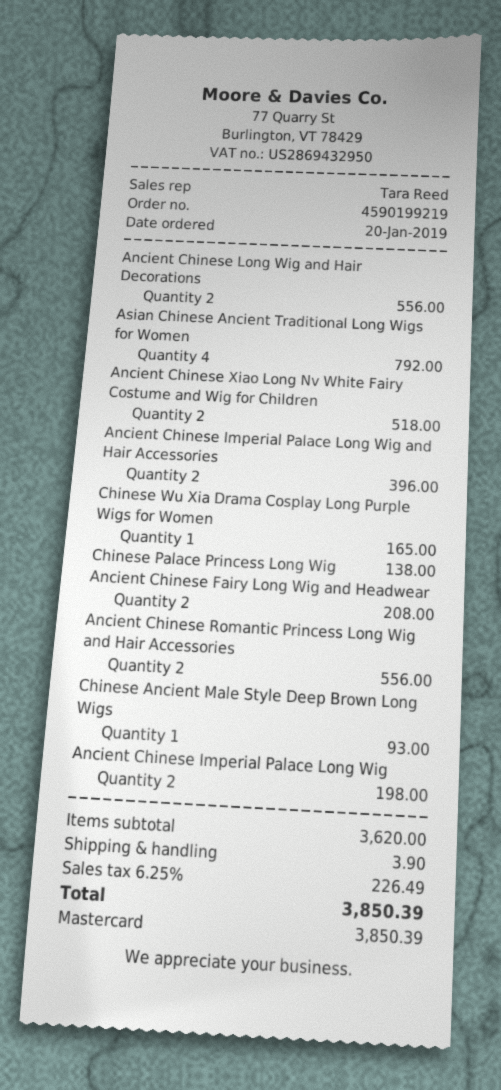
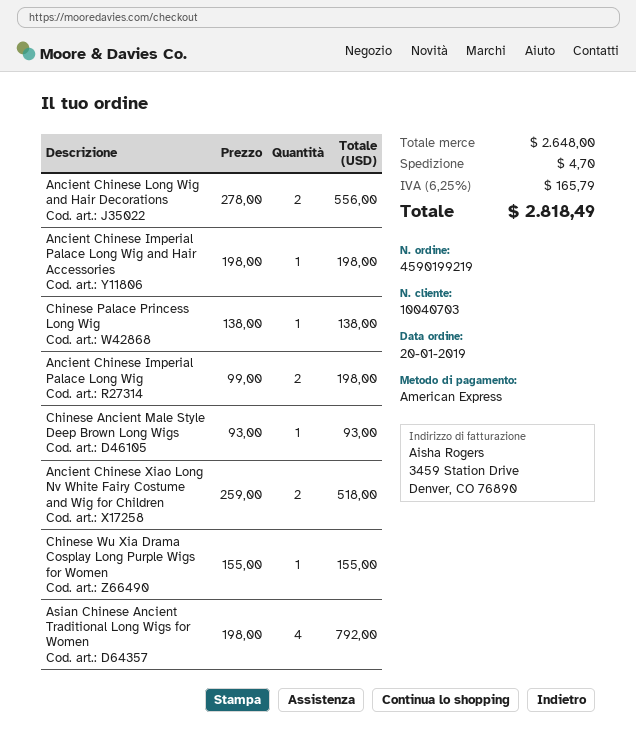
payment method: Mastercard -> American Express
Ancient Chinese Imperial Palace Long Wig and Hair Accessories: 2 for 396.00 -> 1 for 198.00
Chinese Wu Xia Drama Cosplay Long Purple Wigs for Women: 1 for 165.00 -> 1 for 155.00
Ancient Chinese Fairy Long Wig and Headwear: 2 for 208.00 -> none
Ancient Chinese Romantic Princess Long Wig and Hair Accessories: 2 for 556.00 -> none
subtotal: 3620.00 -> 2648.00
shipping: 3.90 -> 4.70
tax: 6.25% = 226.49 -> 6.25% = 165.79
total: 3850.39 -> 2818.49

